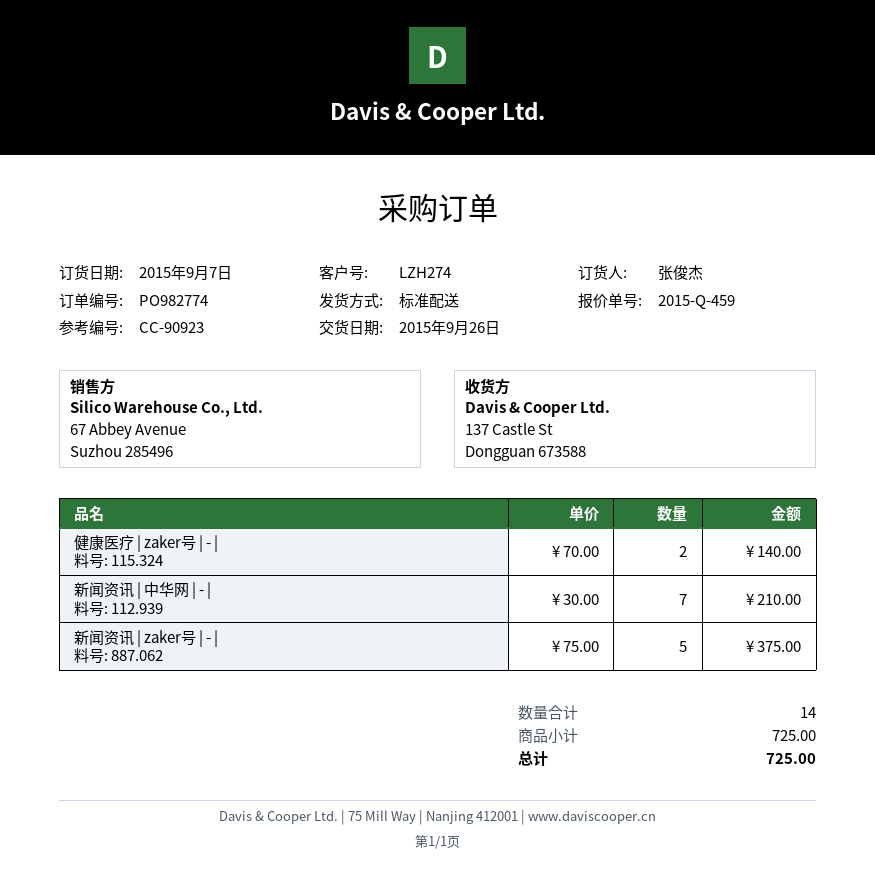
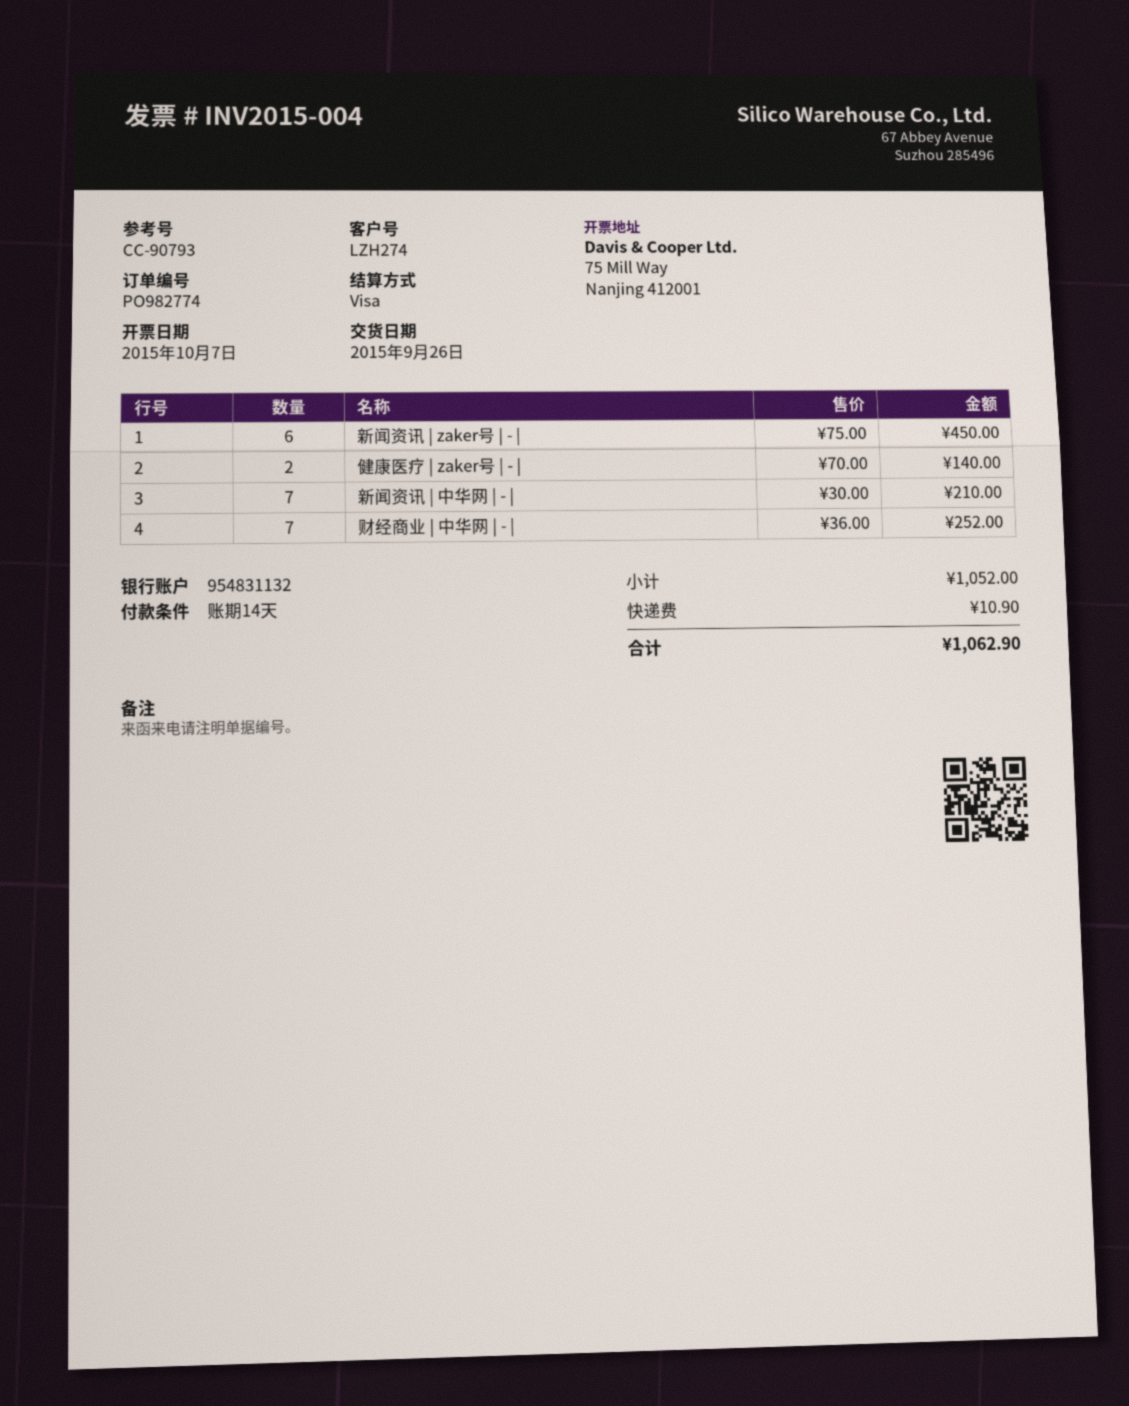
reference: CC-90923 -> CC-90793
新闻资讯 | zaker号 | - |: 5 x 75.00 = 375.00 -> 6 x 75.00 = 450.00
财经商业 | 中华网 | - |: none -> 7 x 36.00 = 252.00
subtotal: 725.00 -> 1052.00
shipping: none -> 10.90
total: 725.00 -> 1062.90

